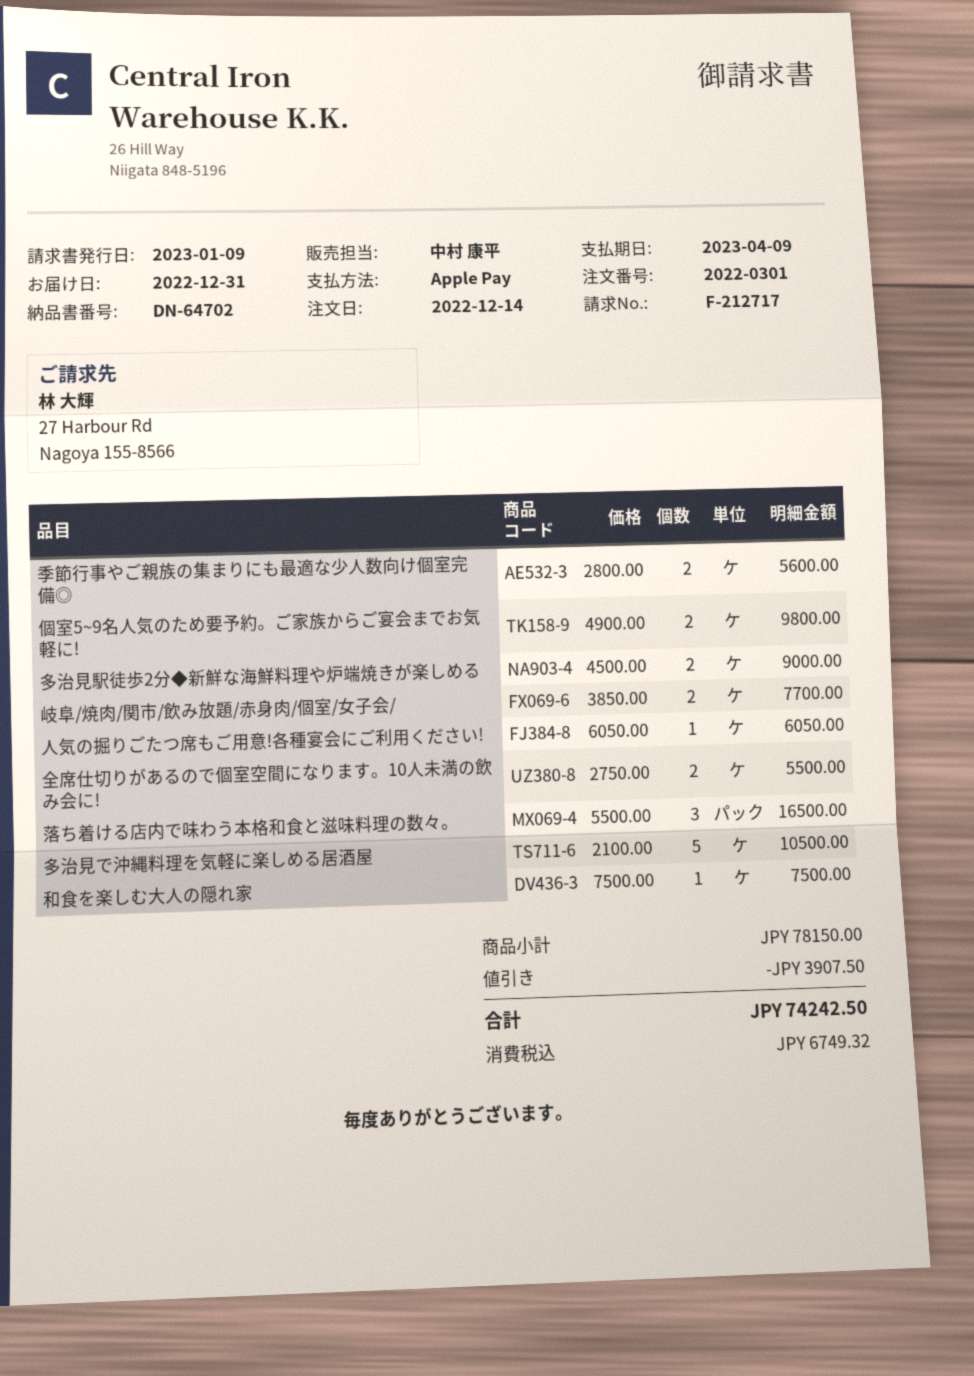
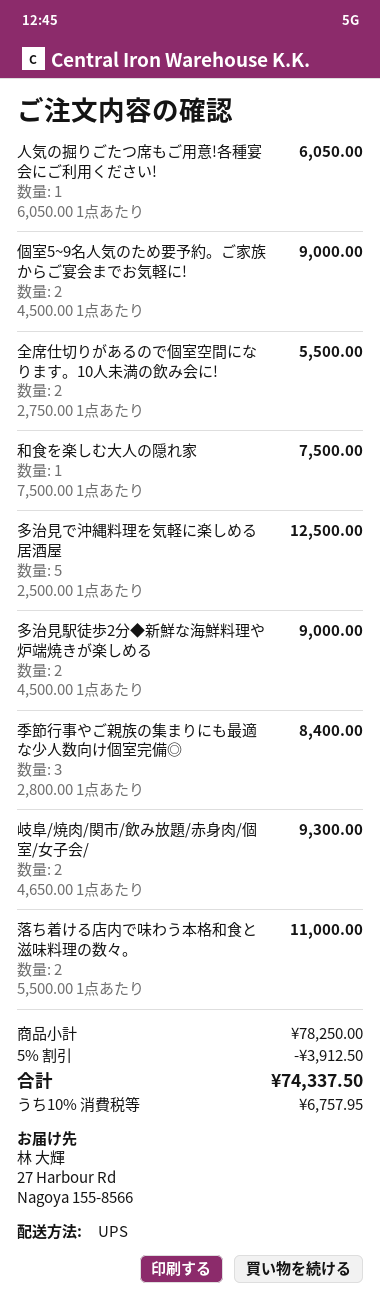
季節行事やご親族の集まりにも最適な少人数向け個室完備◎: 2 x 2800.00 = 5600.00 -> 3 x 2800.00 = 8400.00
個室5~9名人気のため要予約。ご家族からご宴会までお気軽に!: 2 x 4900.00 = 9800.00 -> 2 x 4500.00 = 9000.00
岐阜/焼肉/関市/飲み放題/赤身肉/個室/女子会/: 2 x 3850.00 = 7700.00 -> 2 x 4650.00 = 9300.00
落ち着ける店内で味わう本格和食と滋味料理の数々。: 3 x 5500.00 = 16500.00 -> 2 x 5500.00 = 11000.00
多治見で沖縄料理を気軽に楽しめる居酒屋: 5 x 2100.00 = 10500.00 -> 5 x 2500.00 = 12500.00
subtotal: 78150.00 -> 78250.00
discount: 3907.50 -> 3912.50
tax: 6749.32 -> 6757.95
total: 74242.50 -> 74337.50

